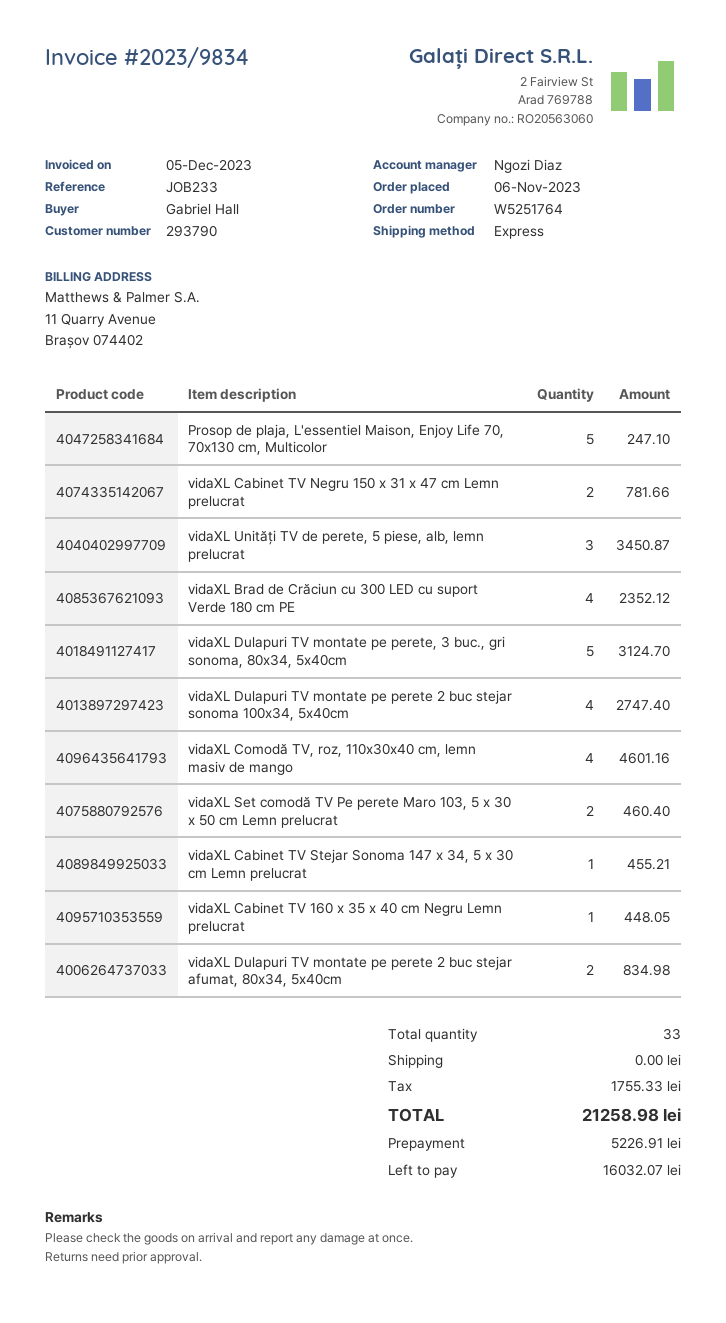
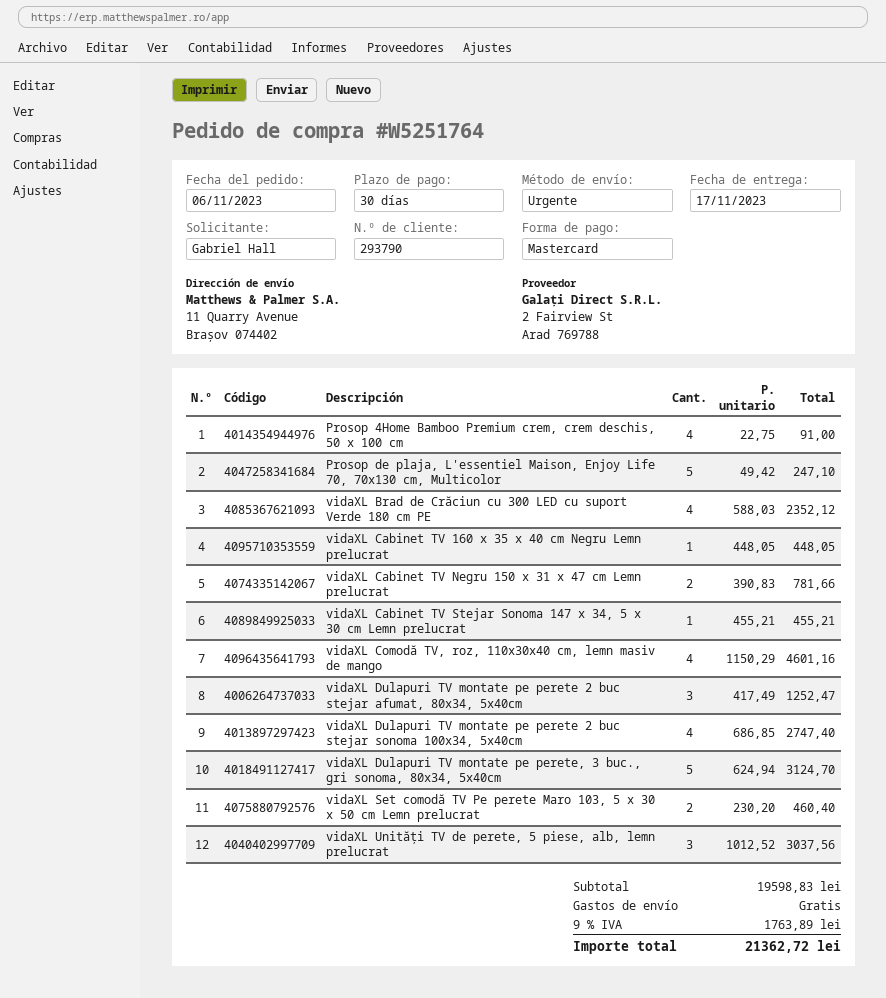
vidaXL Unități TV de perete, 5 piese, alb, lemn prelucrat: 3 for 3450.87 -> 3 for 3037.56
vidaXL Dulapuri TV montate pe perete 2 buc stejar afumat, 80x34, 5x40cm: 2 for 834.98 -> 3 for 1252.47
Prosop 4Home Bamboo Premium crem, crem deschis, 50 x 100 cm: none -> 4 for 91.00
tax: 1755.33 -> 1763.89
total: 21258.98 -> 21362.72

